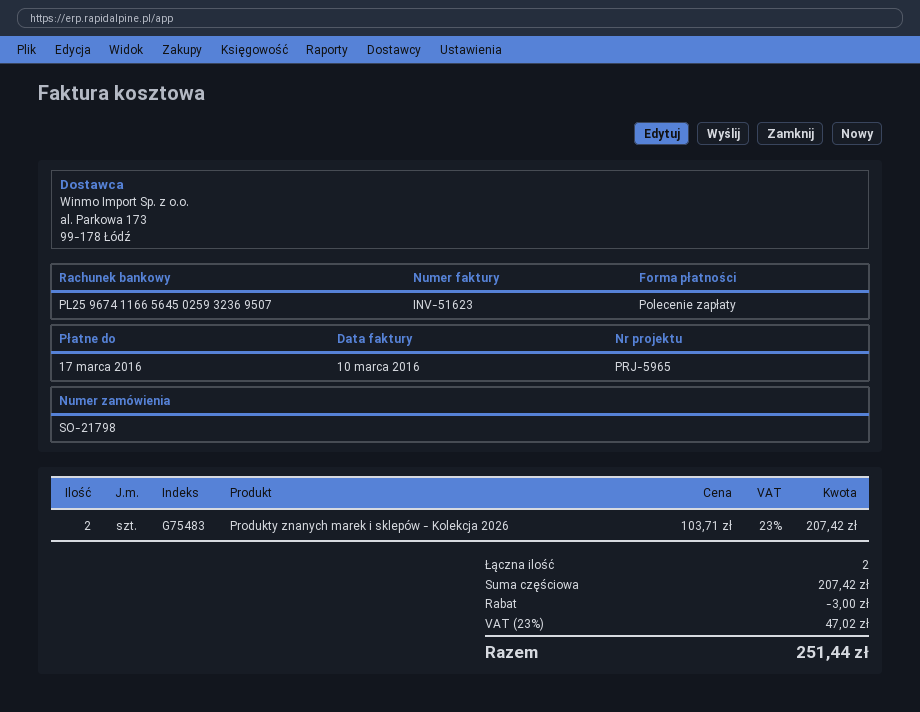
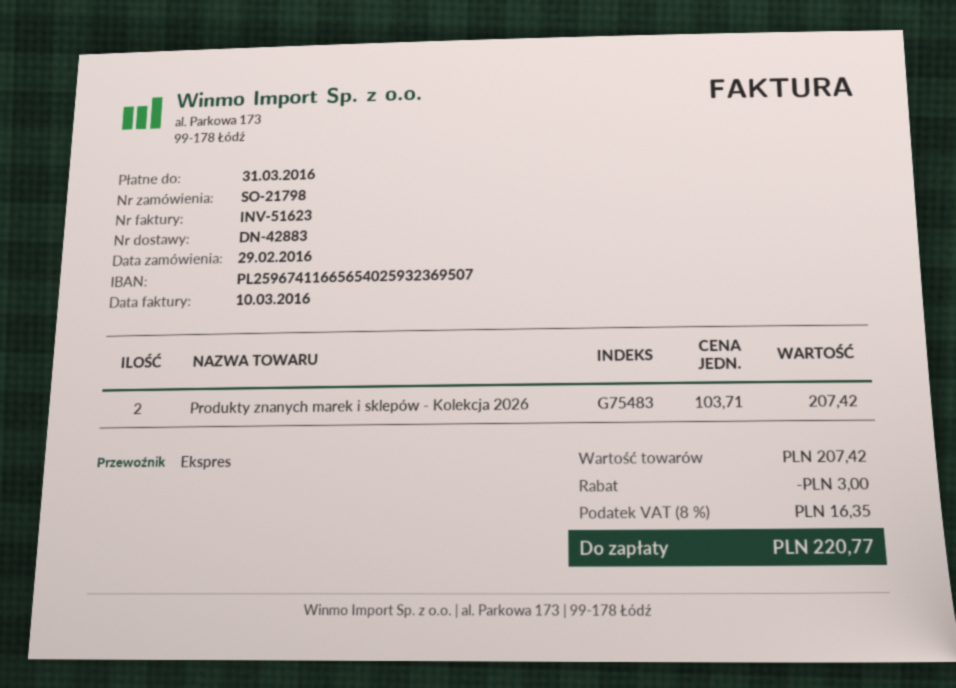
due date: 2016-03-17 -> 2016-03-31
bank account: PL25967411665645025932369507 -> PL25967411665654025932369507
tax: 23% = 47.02 -> 8% = 16.35
total: 251.44 -> 220.77

